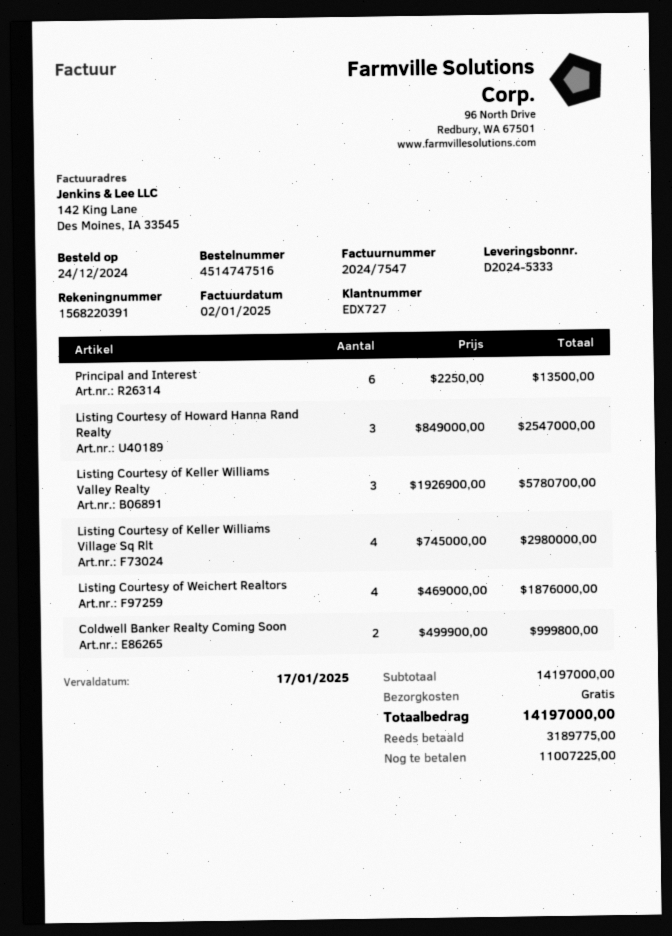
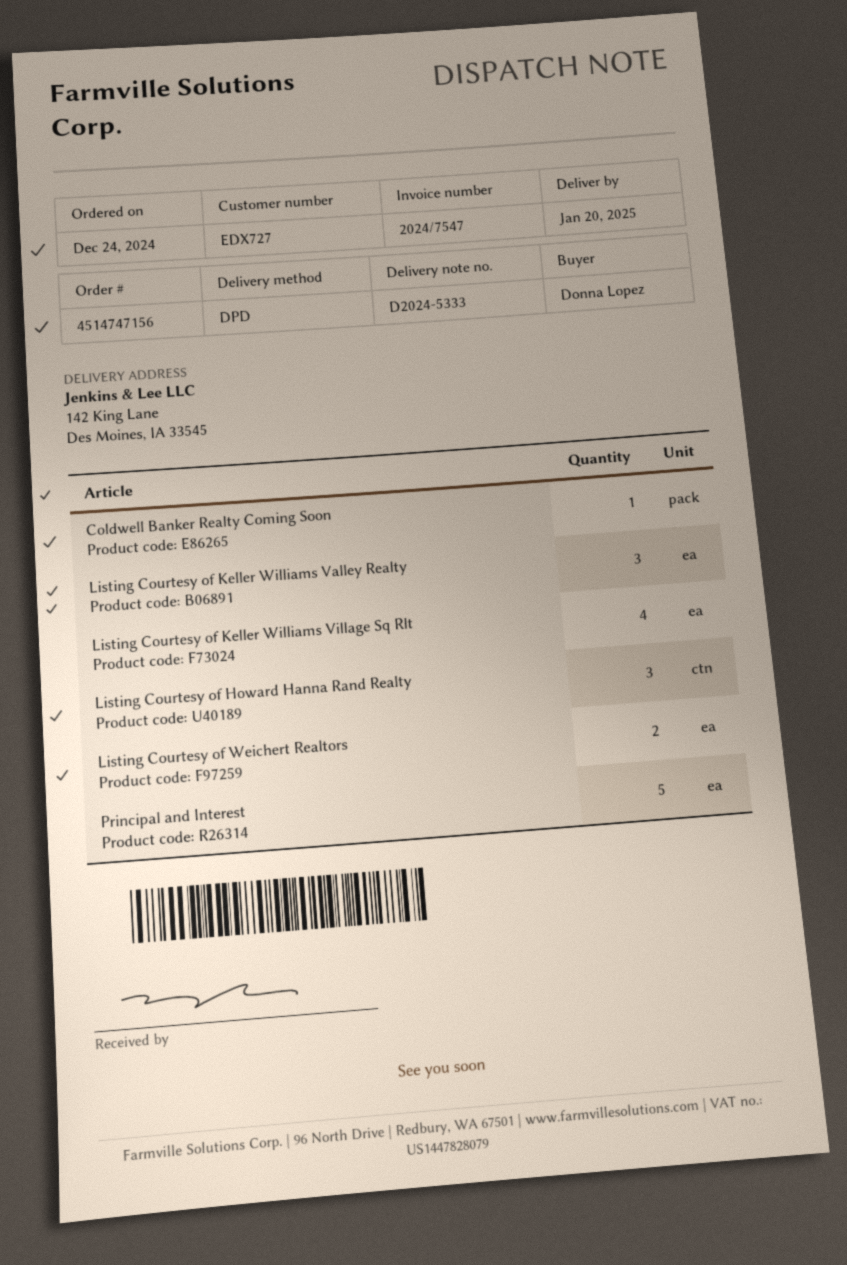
order number: 4514747516 -> 4514747156
Principal and Interest: 6 -> 5
Listing Courtesy of Weichert Realtors: 4 -> 2
Coldwell Banker Realty Coming Soon: 2 -> 1

